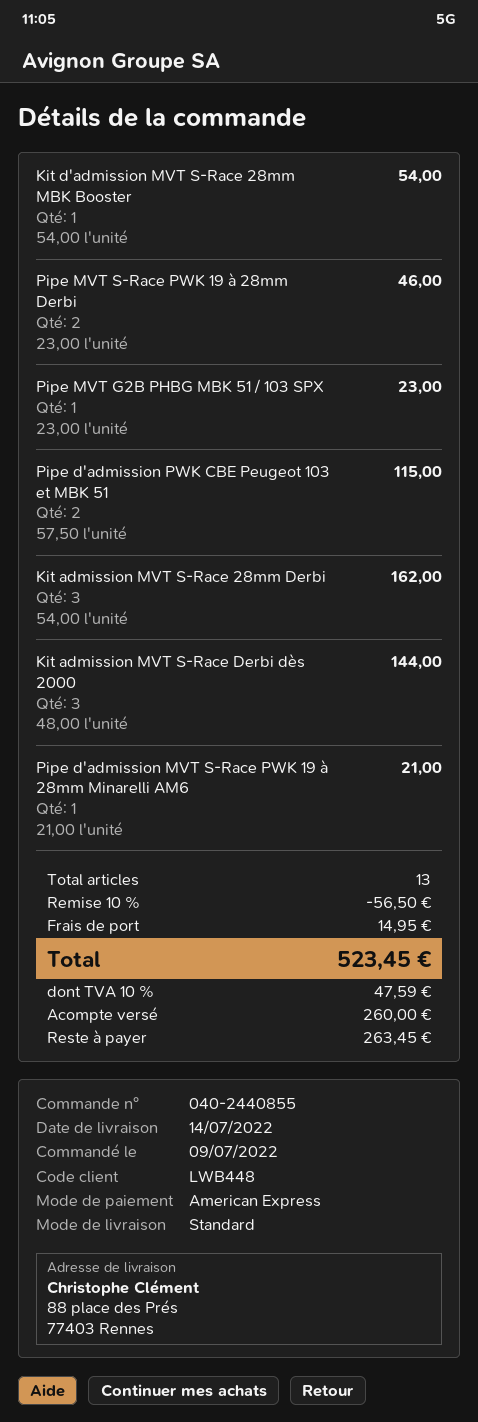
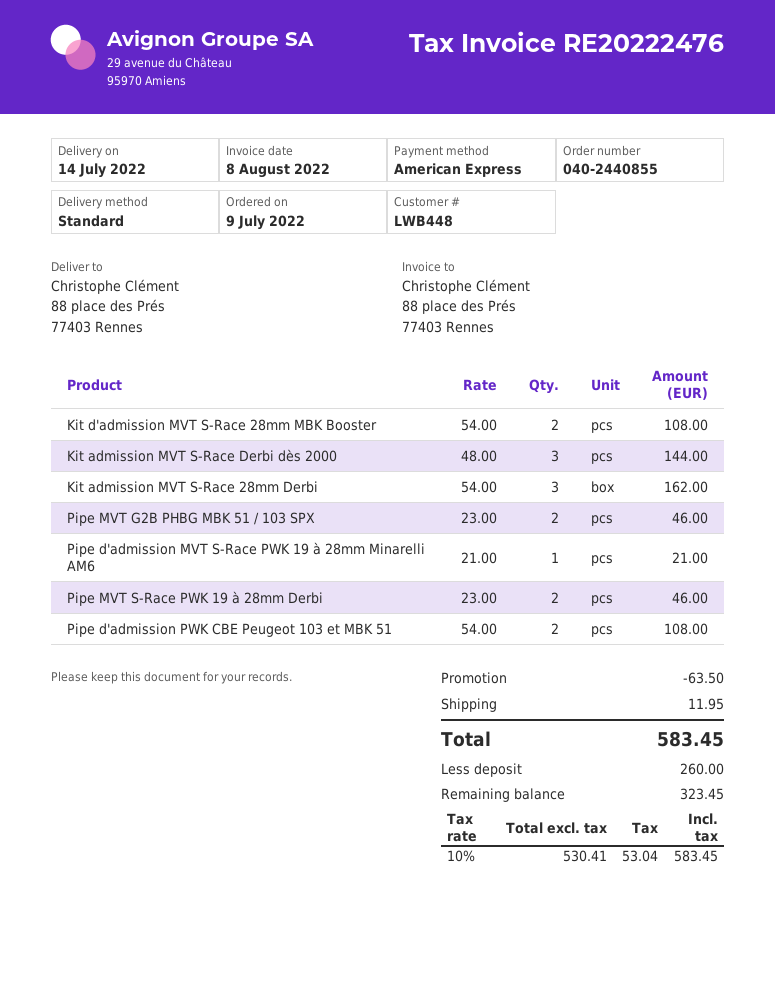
Kit d'admission MVT S-Race 28mm MBK Booster: 1 x 54.00 = 54.00 -> 2 x 54.00 = 108.00
Pipe MVT G2B PHBG MBK 51 / 103 SPX: 1 x 23.00 = 23.00 -> 2 x 23.00 = 46.00
Pipe d'admission PWK CBE Peugeot 103 et MBK 51: 2 x 57.50 = 115.00 -> 2 x 54.00 = 108.00
discount: 56.50 -> 63.50
shipping: 14.95 -> 11.95
tax: 10% = 47.59 -> 10% = 53.04
total: 523.45 -> 583.45
balance: 263.45 -> 323.45

